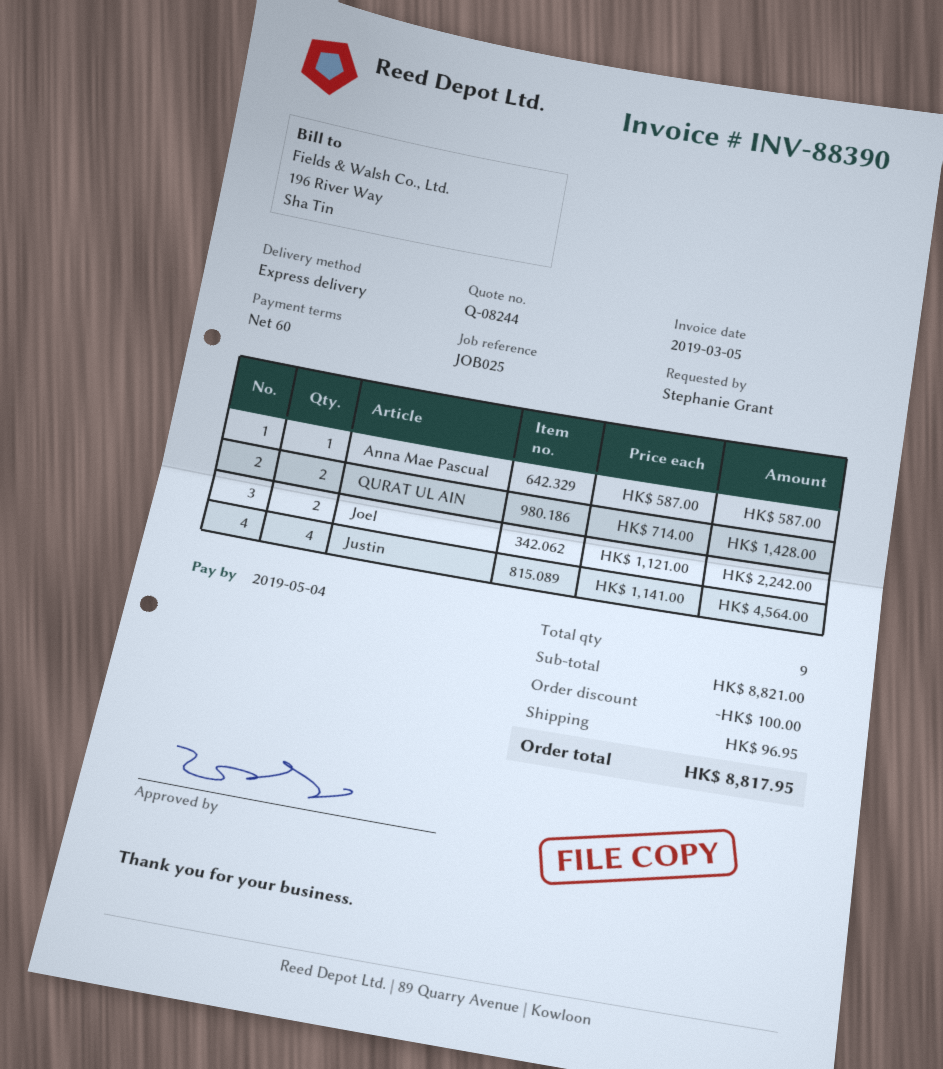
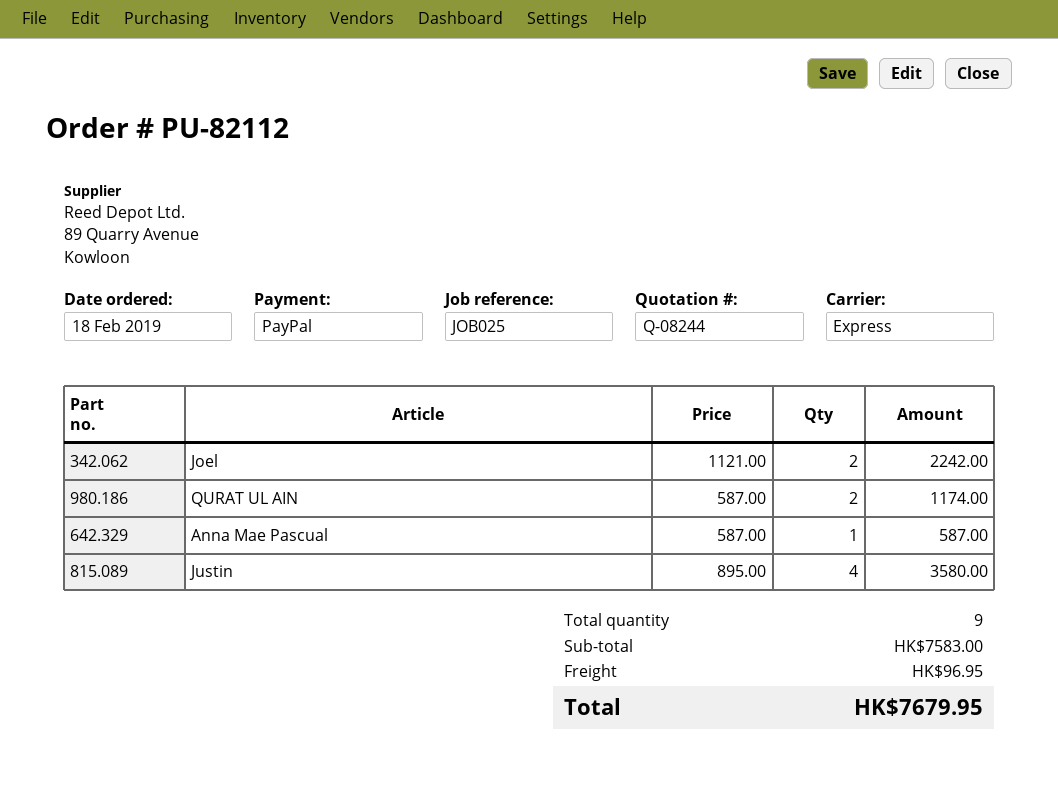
QURAT UL AIN: 2 x 714.00 = 1428.00 -> 2 x 587.00 = 1174.00
Justin: 4 x 1141.00 = 4564.00 -> 4 x 895.00 = 3580.00
subtotal: 8821.00 -> 7583.00
discount: 100.00 -> none
total: 8817.95 -> 7679.95

